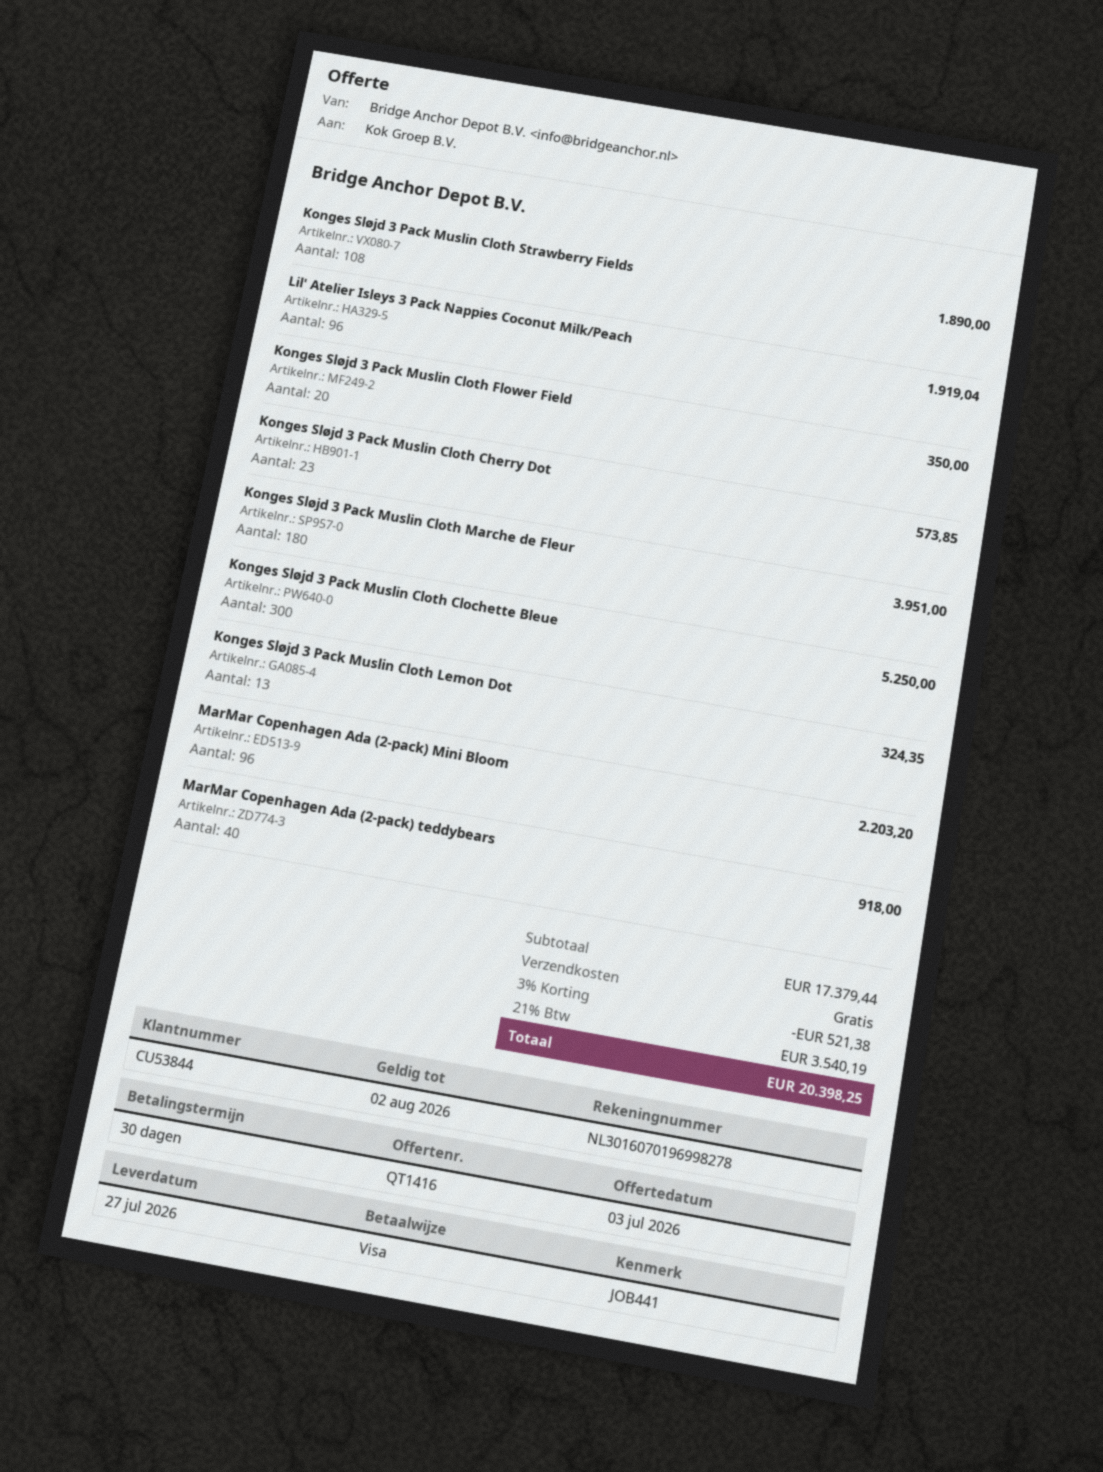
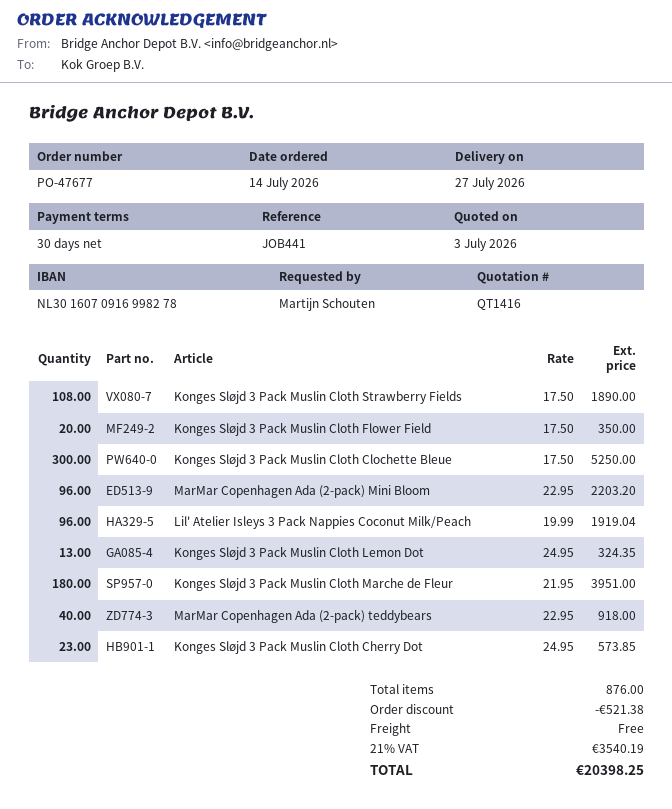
bank account: NL3016070196998278 -> NL3016070916998278

